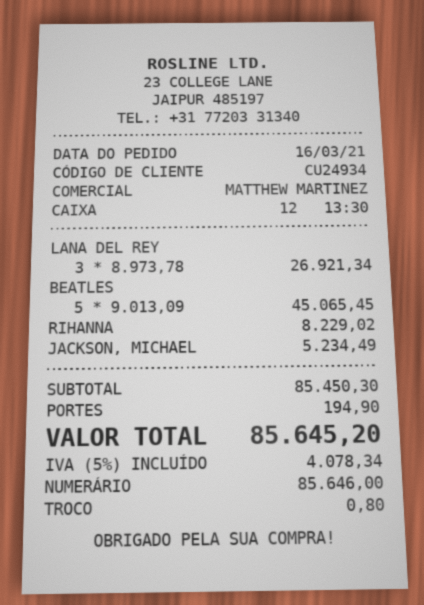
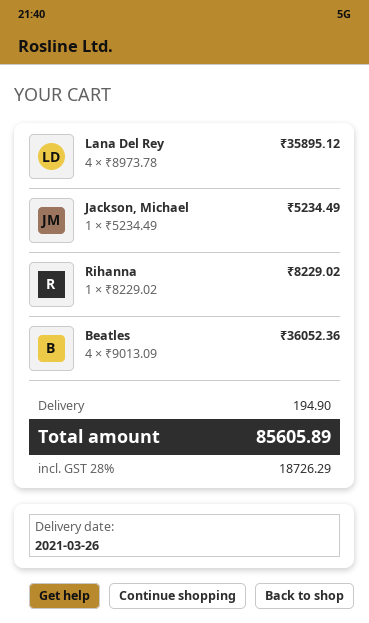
LANA DEL REY: 3 x 8973.78 = 26921.34 -> 4 x 8973.78 = 35895.12
BEATLES: 5 x 9013.09 = 45065.45 -> 4 x 9013.09 = 36052.36
tax: 5% = 4078.34 -> 28% = 18726.29
total: 85645.20 -> 85605.89

